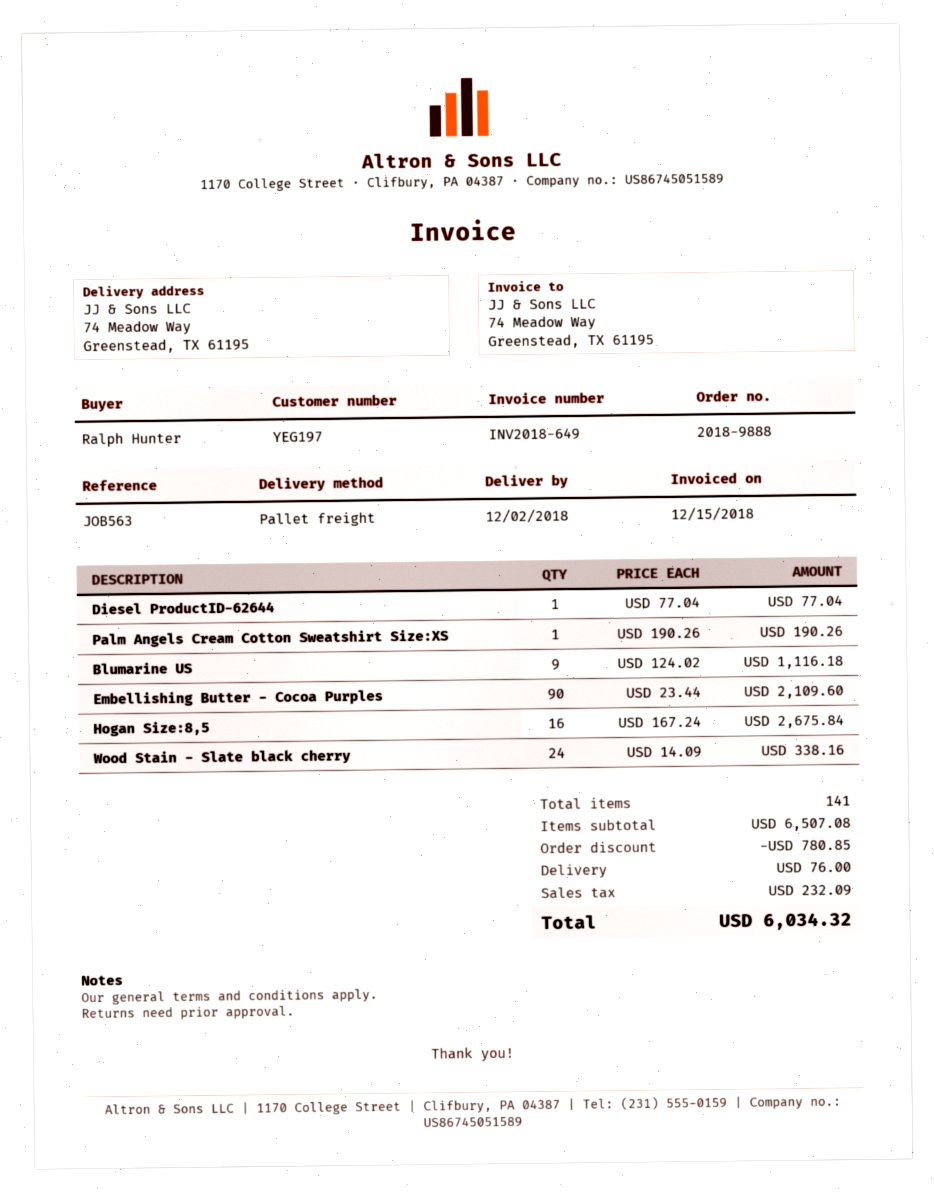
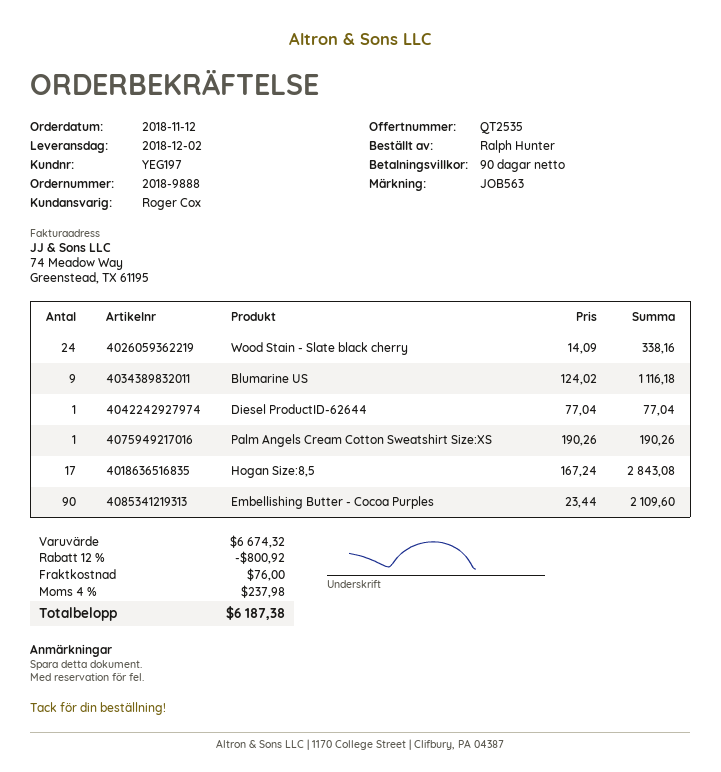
Hogan Size:8,5: 16 x 167.24 = 2675.84 -> 17 x 167.24 = 2843.08
subtotal: 6507.08 -> 6674.32
discount: 780.85 -> 800.92
tax: 232.09 -> 237.98
total: 6034.32 -> 6187.38

